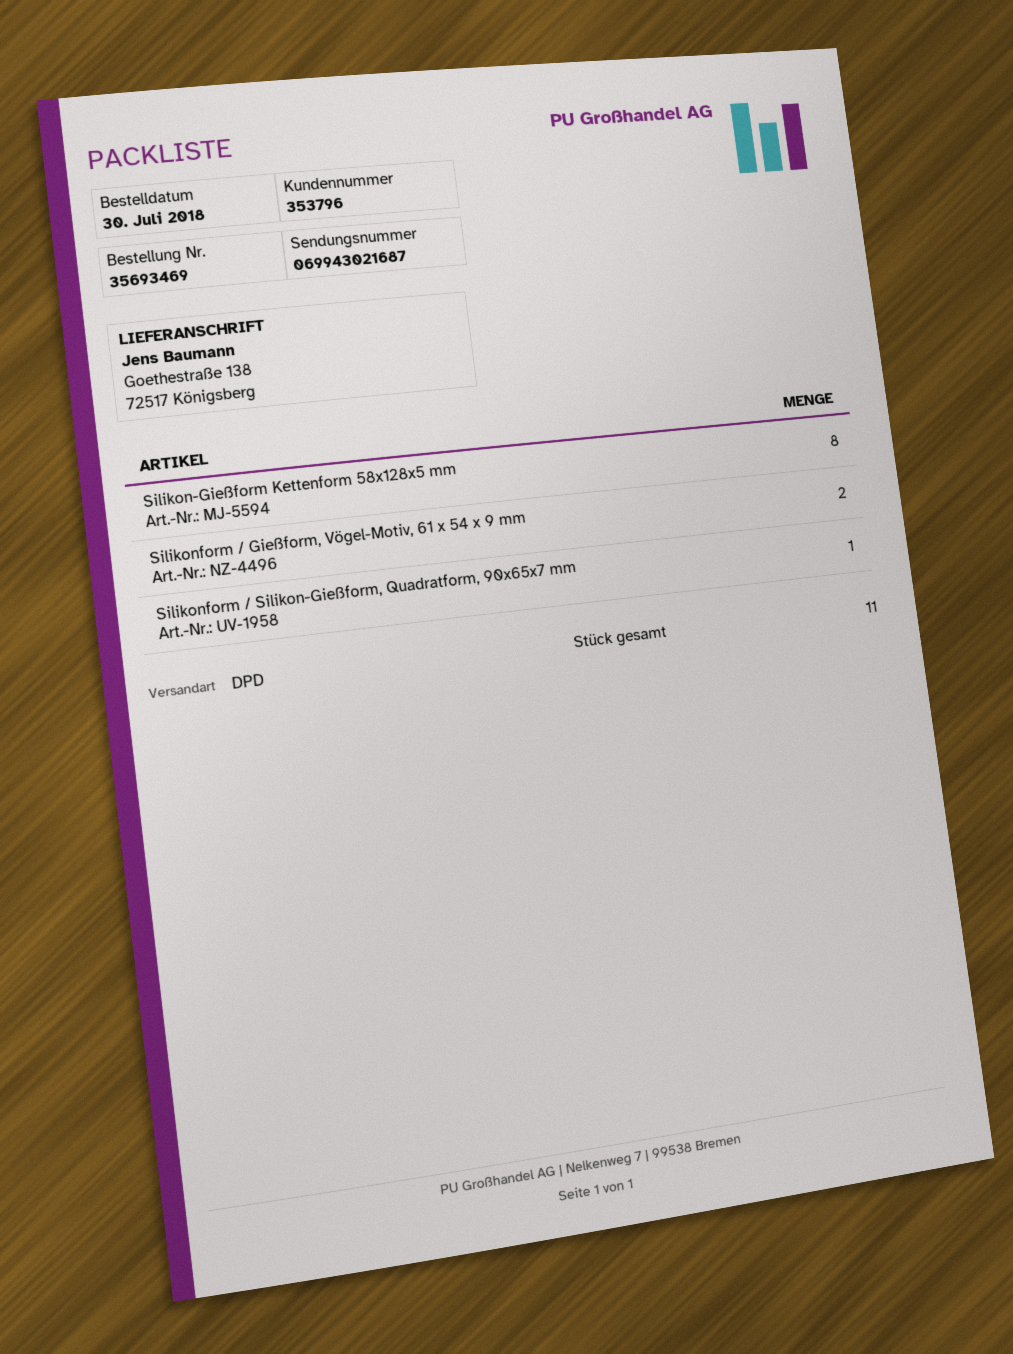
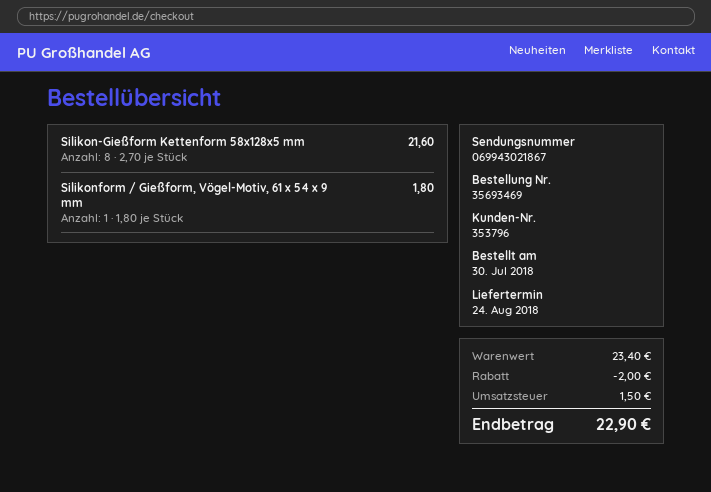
tracking number: 069943021687 -> 069943021867
Silikonform / Gießform, Vögel-Motiv, 61 x 54 x 9 mm: 2 -> 1
Silikonform / Silikon-Gießform, Quadratform, 90x65x7 mm: 1 -> none

